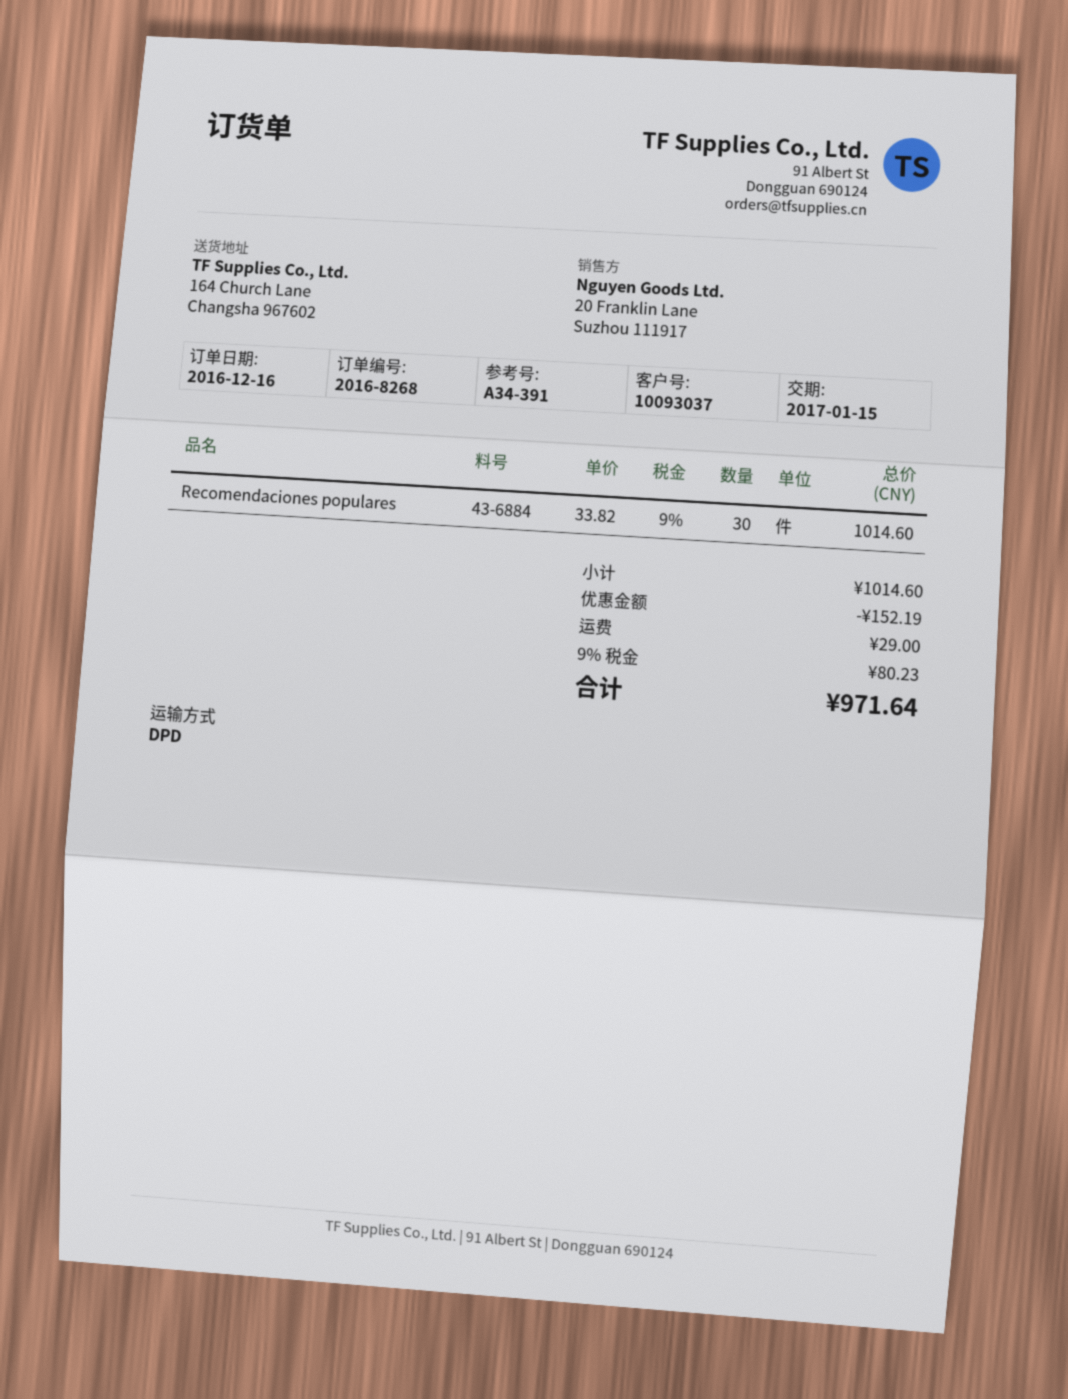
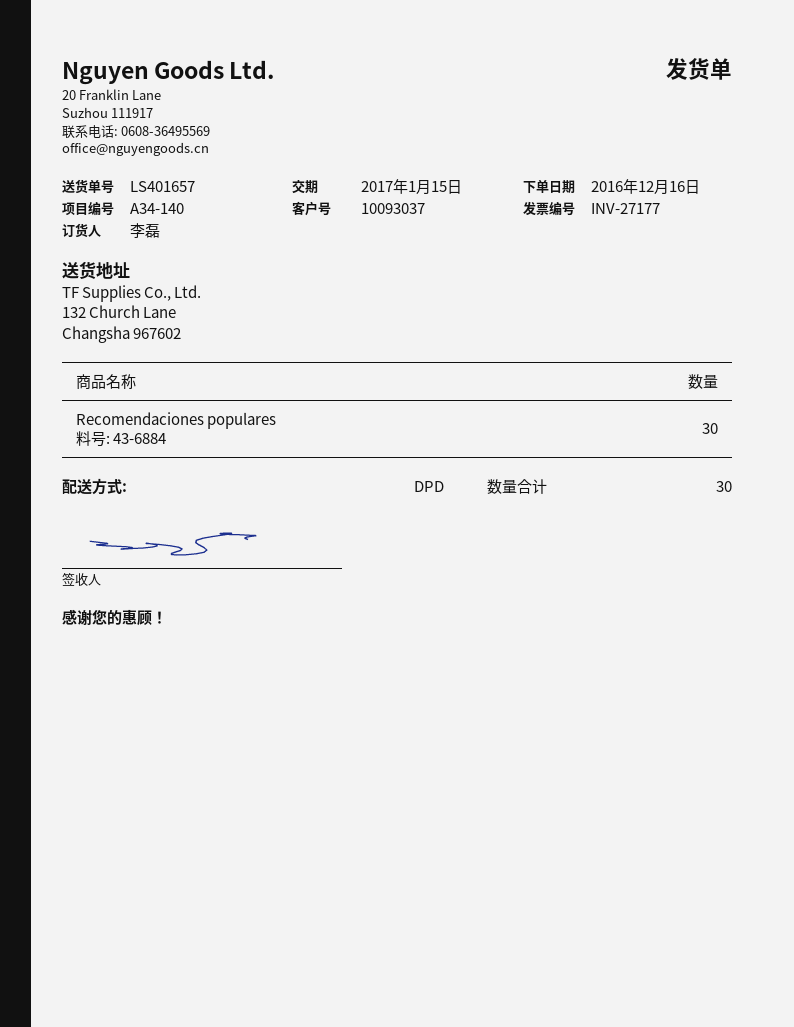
reference: A34-391 -> A34-140
ship to: 164 Church Lane, Changsha 967602 -> 132 Church Lane, Changsha 967602

